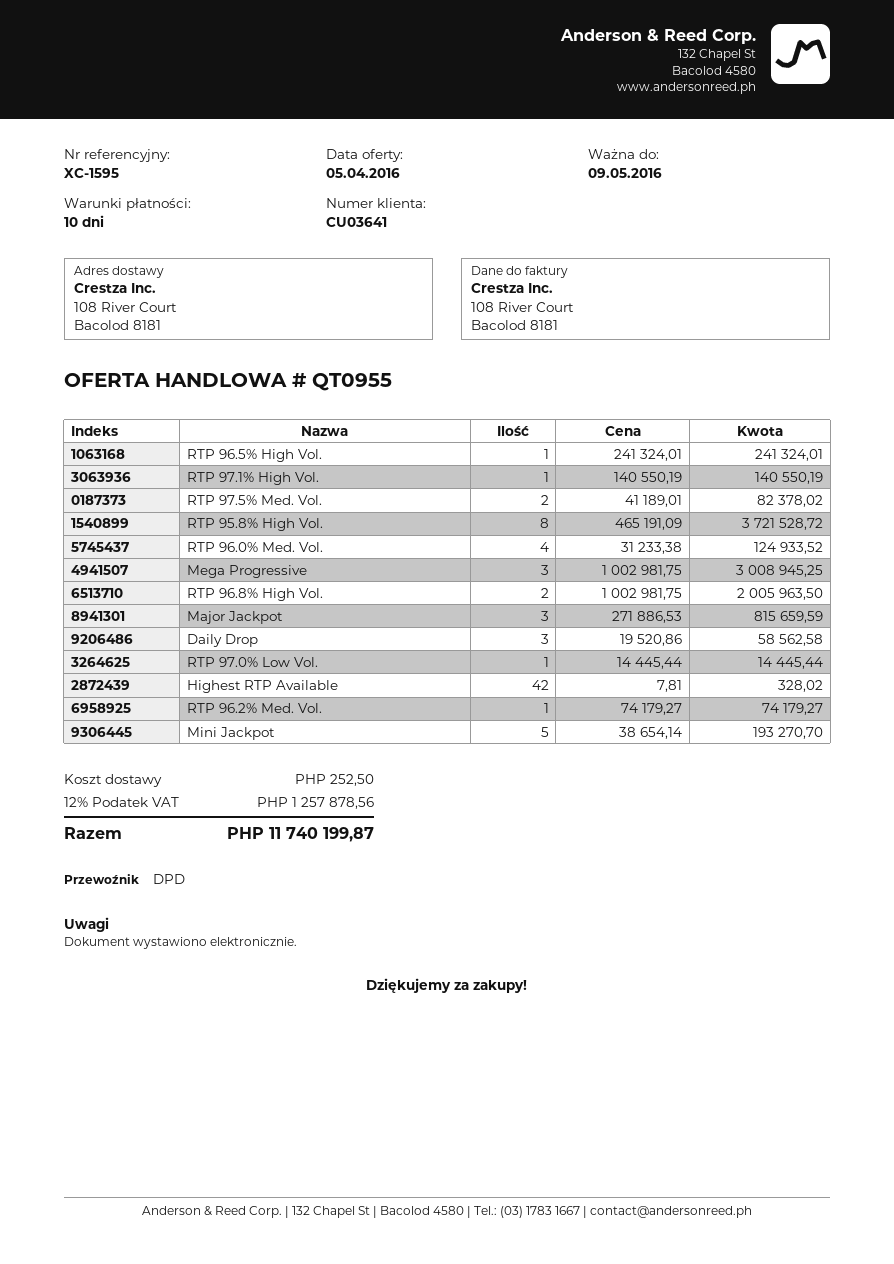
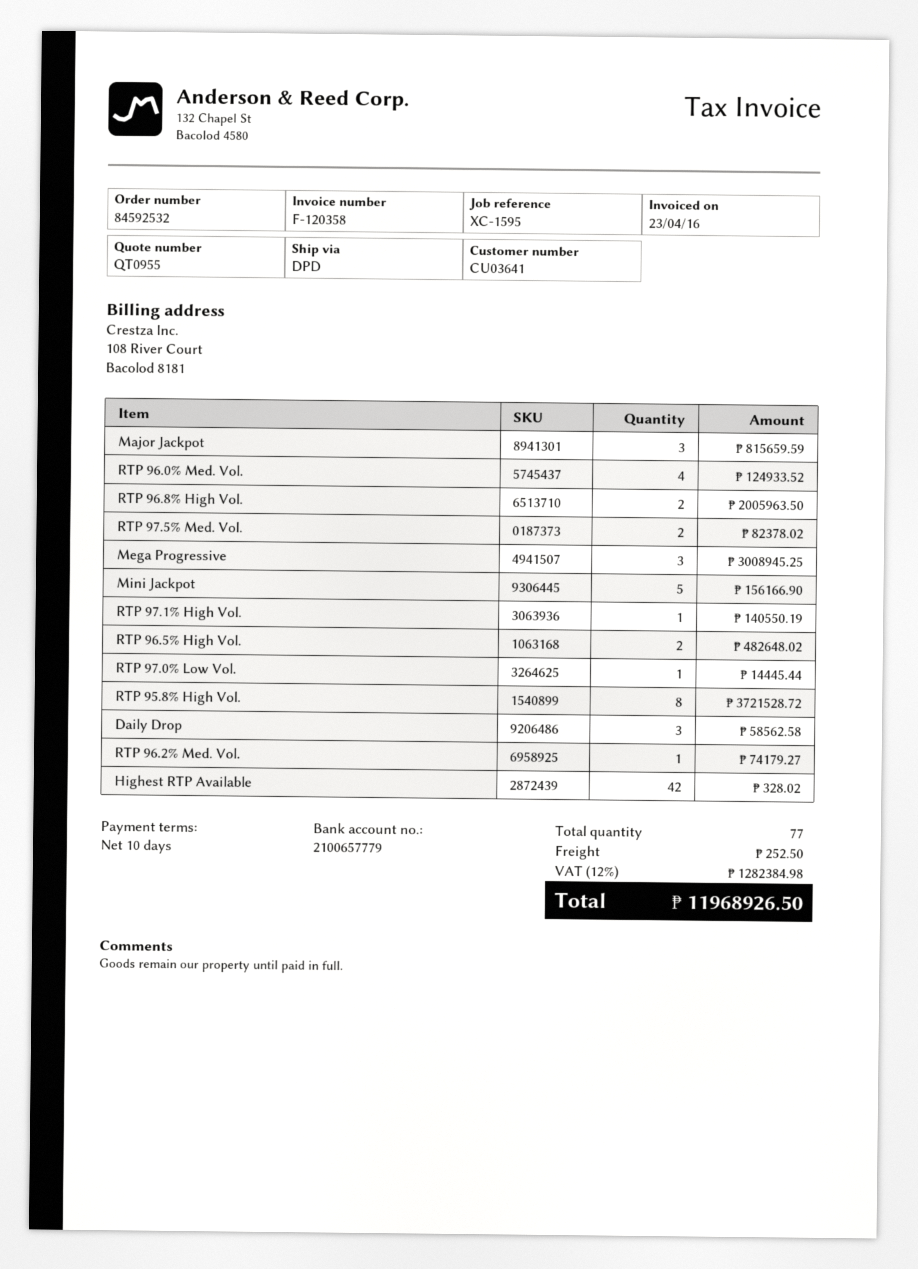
RTP 96.5% High Vol.: 1 for 241324.01 -> 2 for 482648.02
Mini Jackpot: 5 for 193270.70 -> 5 for 156166.90
tax: 12% = 1257878.56 -> 12% = 1282384.98
total: 11740199.87 -> 11968926.50

